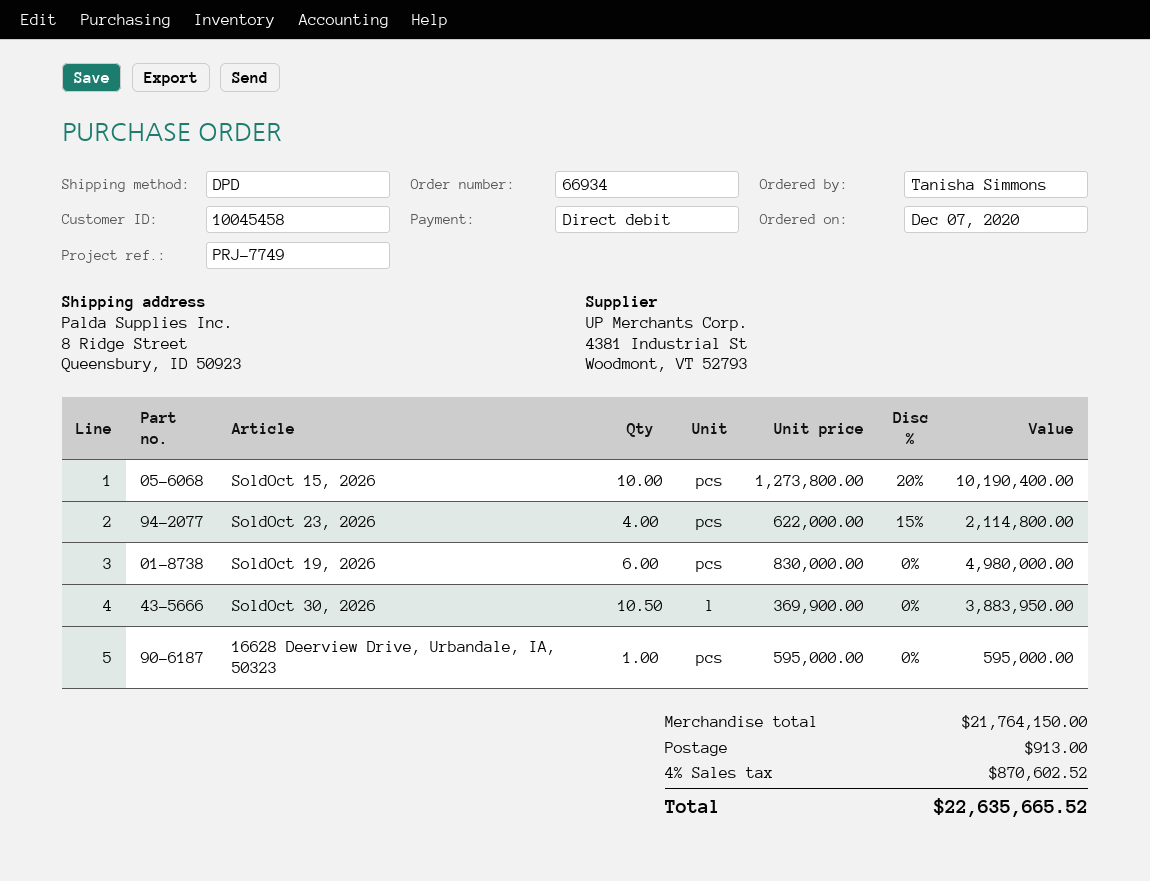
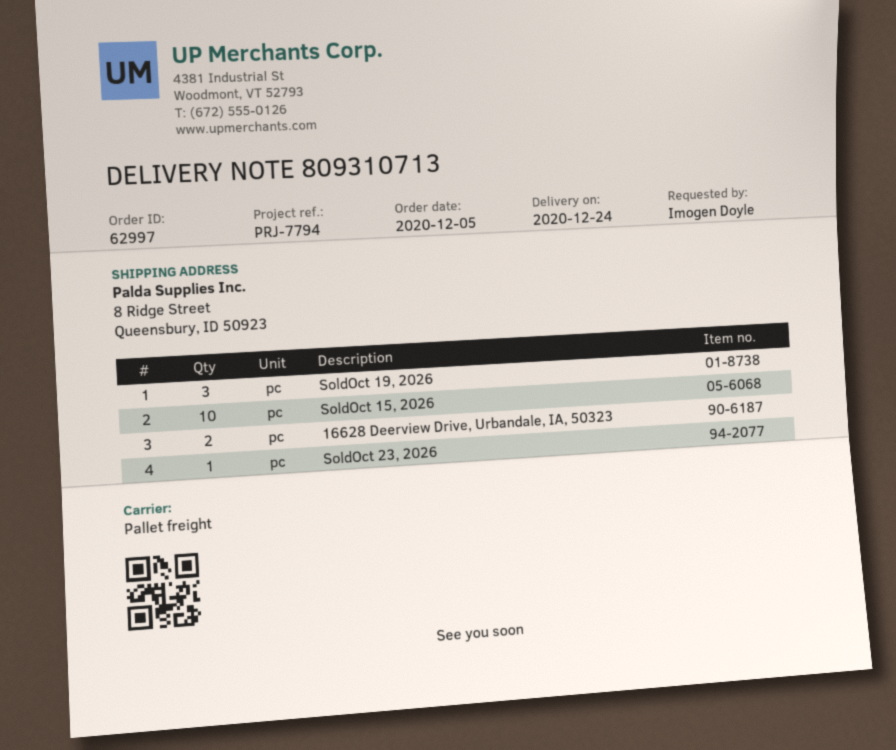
order number: 66934 -> 62997
order date: 2020-12-07 -> 2020-12-05
reference: PRJ-7749 -> PRJ-7794
ordered by: Tanisha Simmons -> Imogen Doyle
shipping method: DPD -> pallet freight
SoldOct 23, 2026: 4 -> 1
SoldOct 19, 2026: 6 -> 3
SoldOct 30, 2026: 10.5 -> none
16628 Deerview Drive, Urbandale, IA, 50323: 1 -> 2

